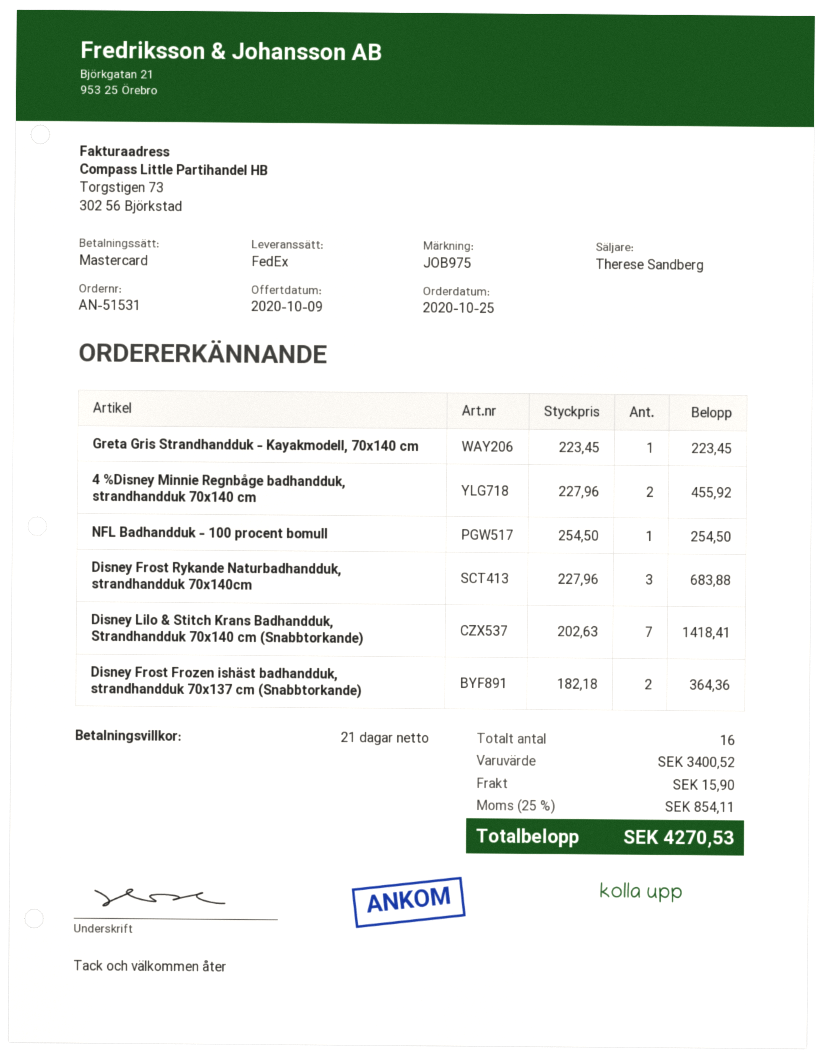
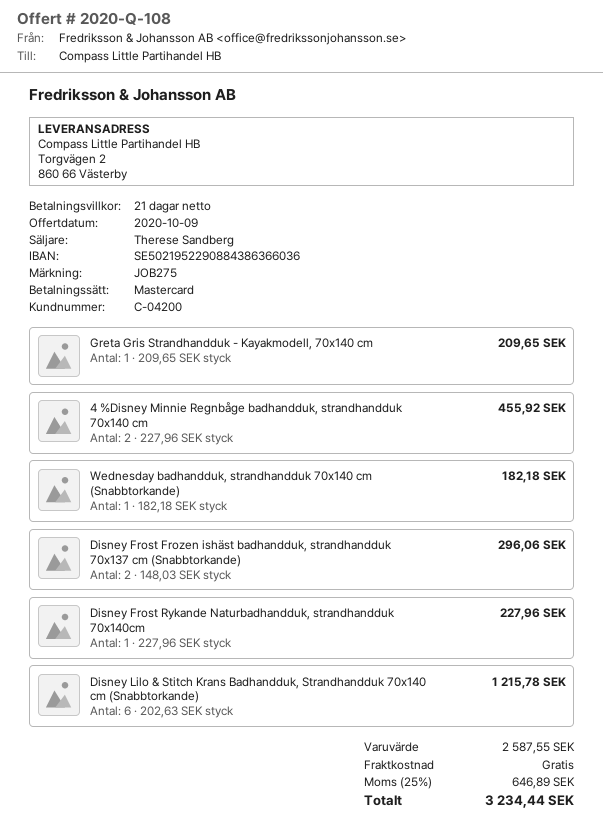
reference: JOB975 -> JOB275
Greta Gris Strandhandduk - Kayakmodell, 70x140 cm: 1 x 223.45 = 223.45 -> 1 x 209.65 = 209.65
NFL Badhandduk - 100 procent bomull: 1 x 254.50 = 254.50 -> none
Disney Frost Rykande Naturbadhandduk, strandhandduk 70x140cm: 3 x 227.96 = 683.88 -> 1 x 227.96 = 227.96
Disney Lilo & Stitch Krans Badhandduk, Strandhandduk 70x140 cm (Snabbtorkande): 7 x 202.63 = 1418.41 -> 6 x 202.63 = 1215.78
Disney Frost Frozen ishäst badhandduk, strandhandduk 70x137 cm (Snabbtorkande): 2 x 182.18 = 364.36 -> 2 x 148.03 = 296.06
Wednesday badhandduk, strandhandduk 70x140 cm (Snabbtorkande): none -> 1 x 182.18 = 182.18
subtotal: 3400.52 -> 2587.55
shipping: 15.90 -> 0.00
tax: 25% = 854.11 -> 25% = 646.89
total: 4270.53 -> 3234.44

